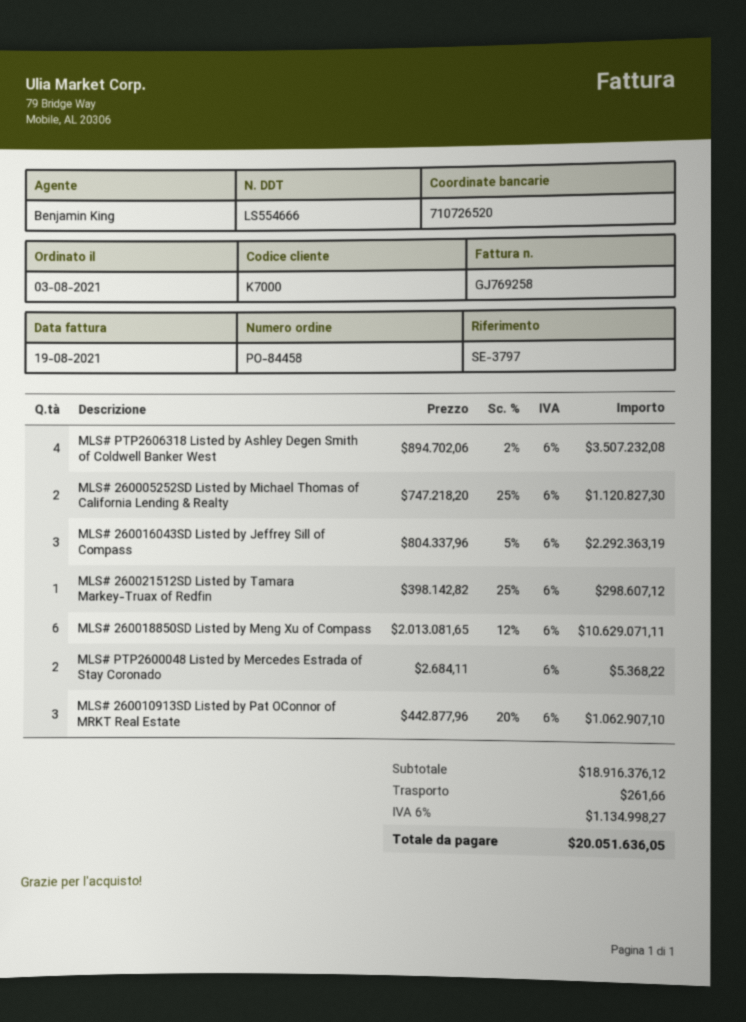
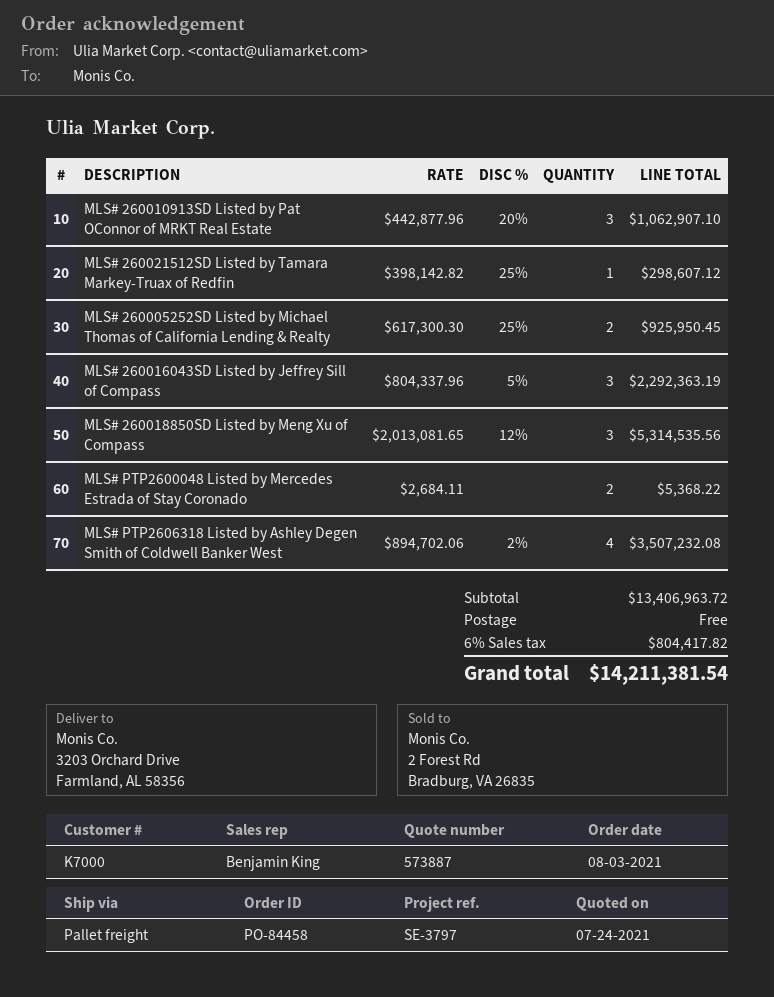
MLS# 260005252SD Listed by Michael Thomas of California Lending & Realty: 2 x 747218.20 - 25% = 1120827.30 -> 2 x 617300.30 - 25% = 925950.45
MLS# 260018850SD Listed by Meng Xu of Compass: 6 x 2013081.65 - 12% = 10629071.11 -> 3 x 2013081.65 - 12% = 5314535.56
subtotal: 18916376.12 -> 13406963.72
shipping: 261.66 -> 0.00
tax: 6% = 1134998.27 -> 6% = 804417.82
total: 20051636.05 -> 14211381.54

